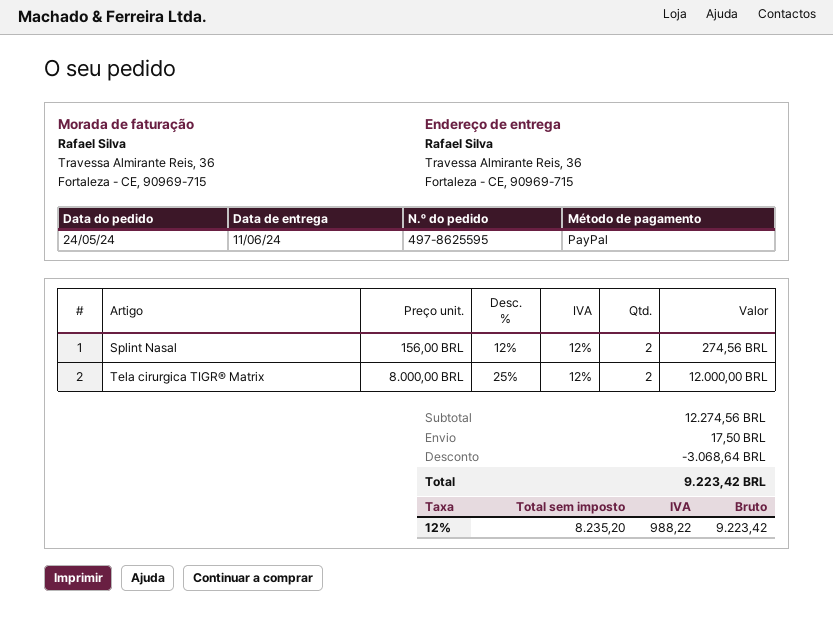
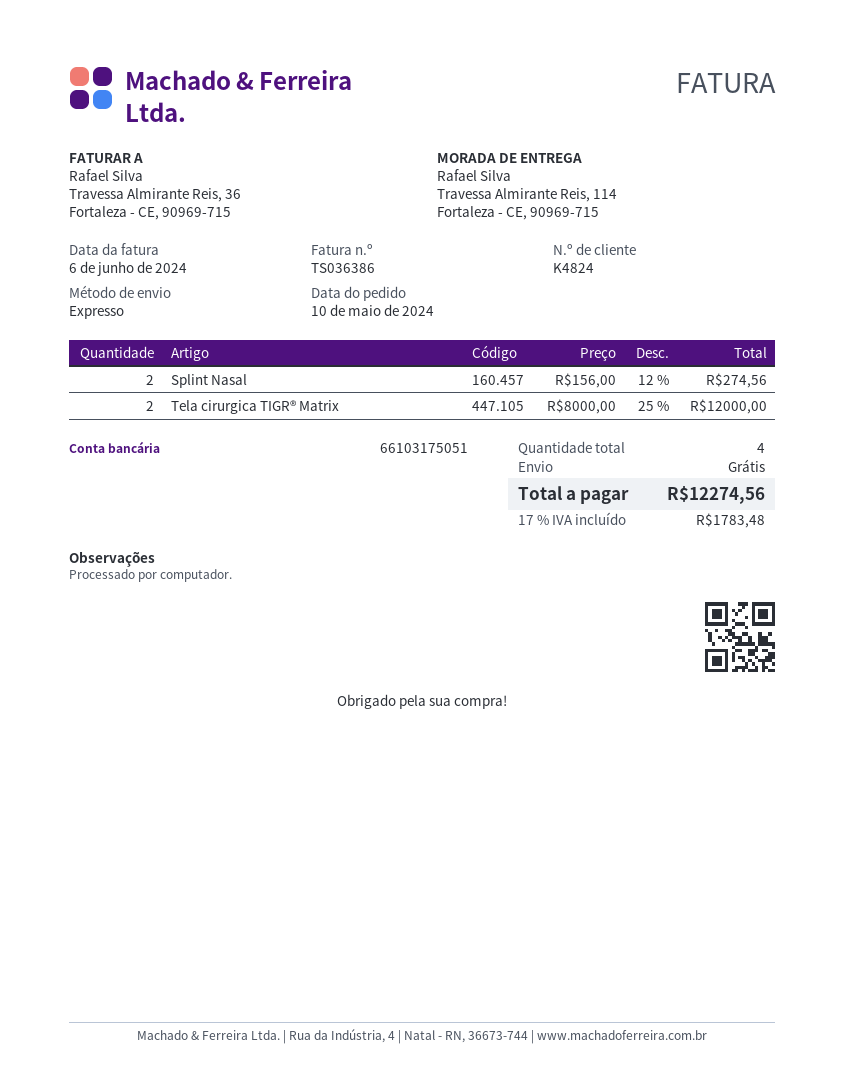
order date: 2024-05-24 -> 2024-05-10
ship to: Travessa Almirante Reis, 36, Fortaleza - CE, 90969-715 -> Travessa Almirante Reis, 114, Fortaleza - CE, 90969-715
discount: 3068.64 -> none
shipping: 17.50 -> 0.00
tax: 12% = 988.22 -> 17% = 1783.48
total: 9223.42 -> 12274.56

